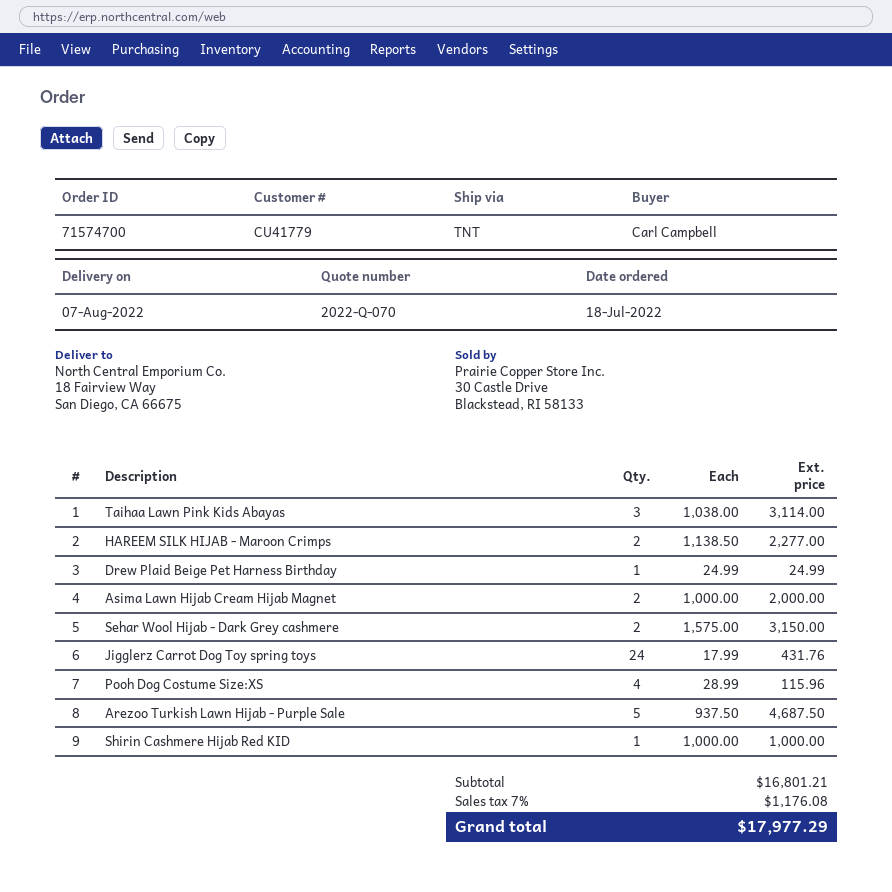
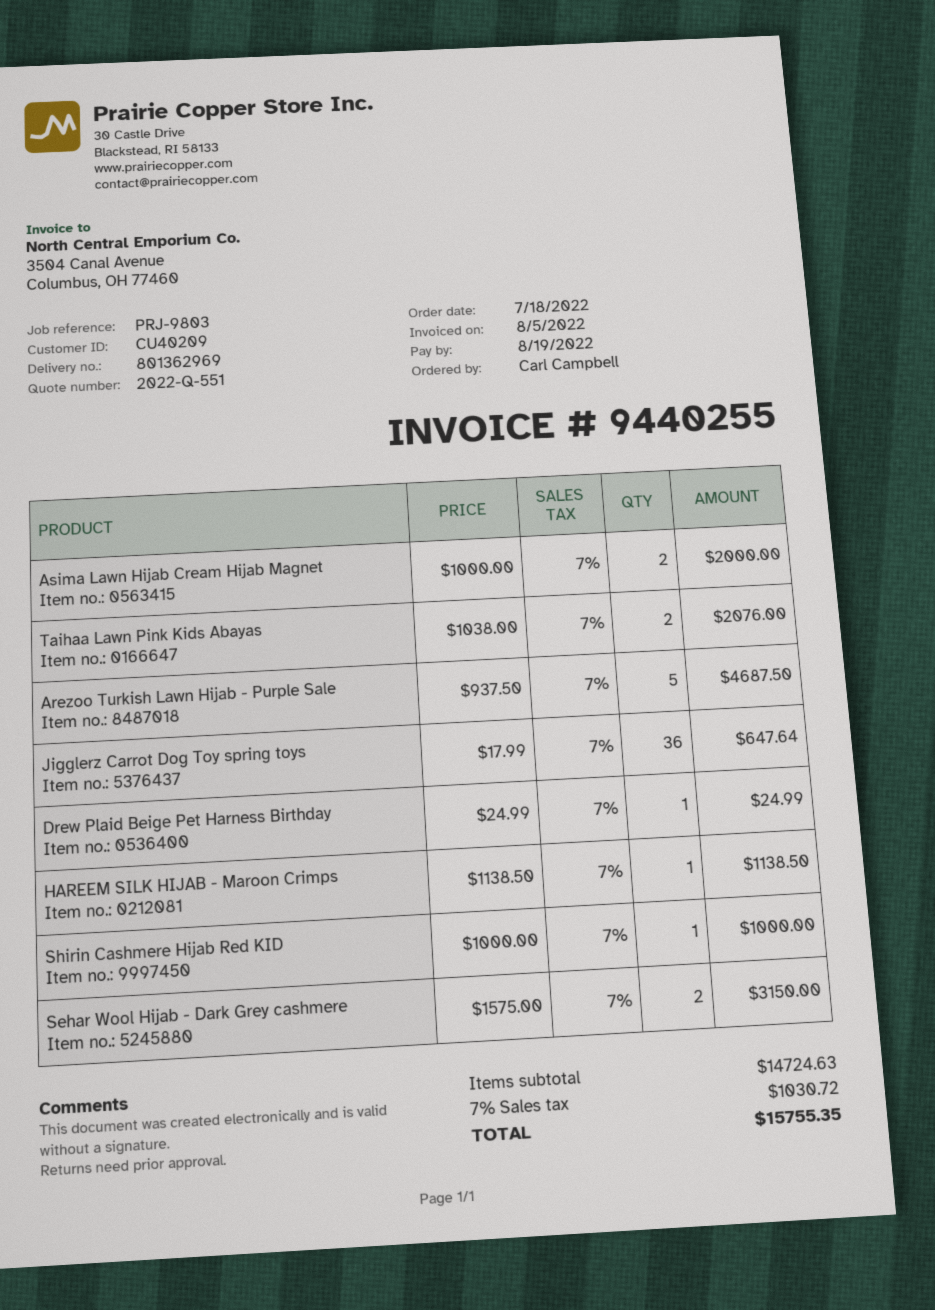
quote number: 2022-Q-070 -> 2022-Q-551
customer number: CU41779 -> CU40209
Taihaa Lawn Pink Kids Abayas: 3 x 1038.00 = 3114.00 -> 2 x 1038.00 = 2076.00
HAREEM SILK HIJAB - Maroon Crimps: 2 x 1138.50 = 2277.00 -> 1 x 1138.50 = 1138.50
Jigglerz Carrot Dog Toy spring toys: 24 x 17.99 = 431.76 -> 36 x 17.99 = 647.64
Pooh Dog Costume Size:XS: 4 x 28.99 = 115.96 -> none
subtotal: 16801.21 -> 14724.63
tax: 7% = 1176.08 -> 7% = 1030.72
total: 17977.29 -> 15755.35

